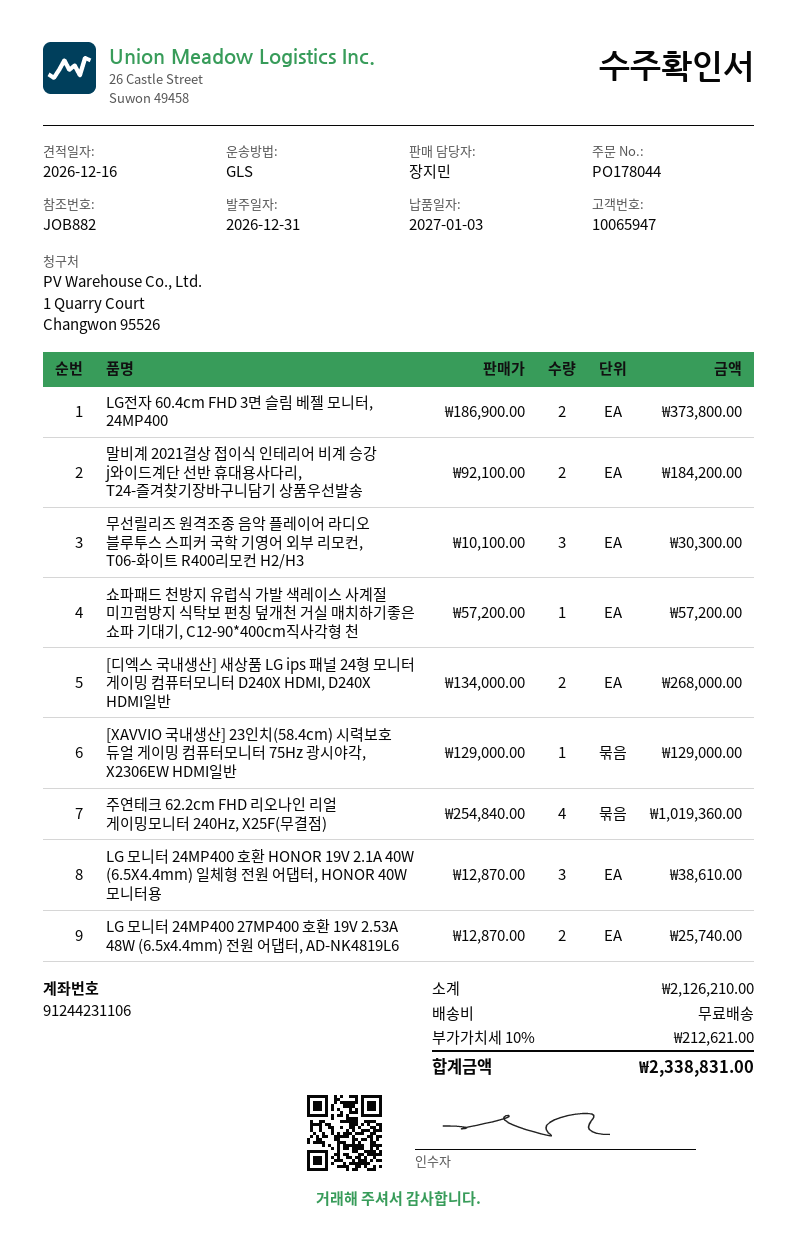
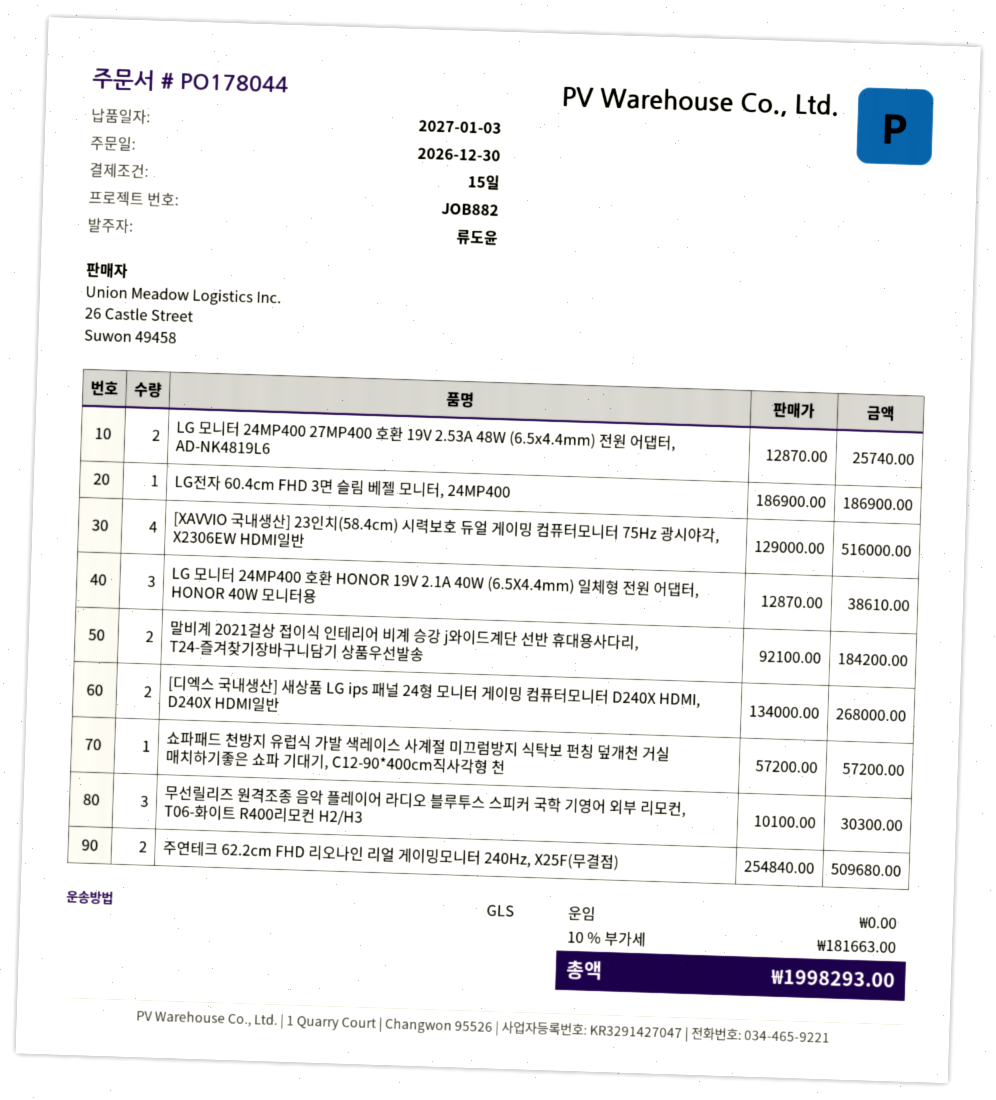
order date: 2026-12-31 -> 2026-12-30
LG전자 60.4cm FHD 3면 슬림 베젤 모니터, 24MP400: 2 x 186900.00 = 373800.00 -> 1 x 186900.00 = 186900.00
[XAVVIO 국내생산] 23인치(58.4cm) 시력보호 듀얼 게이밍 컴퓨터모니터 75Hz 광시야각, X2306EW HDMI일반: 1 x 129000.00 = 129000.00 -> 4 x 129000.00 = 516000.00
주연테크 62.2cm FHD 리오나인 리얼 게이밍모니터 240Hz, X25F(무결점): 4 x 254840.00 = 1019360.00 -> 2 x 254840.00 = 509680.00
tax: 10% = 212621.00 -> 10% = 181663.00
total: 2338831.00 -> 1998293.00

